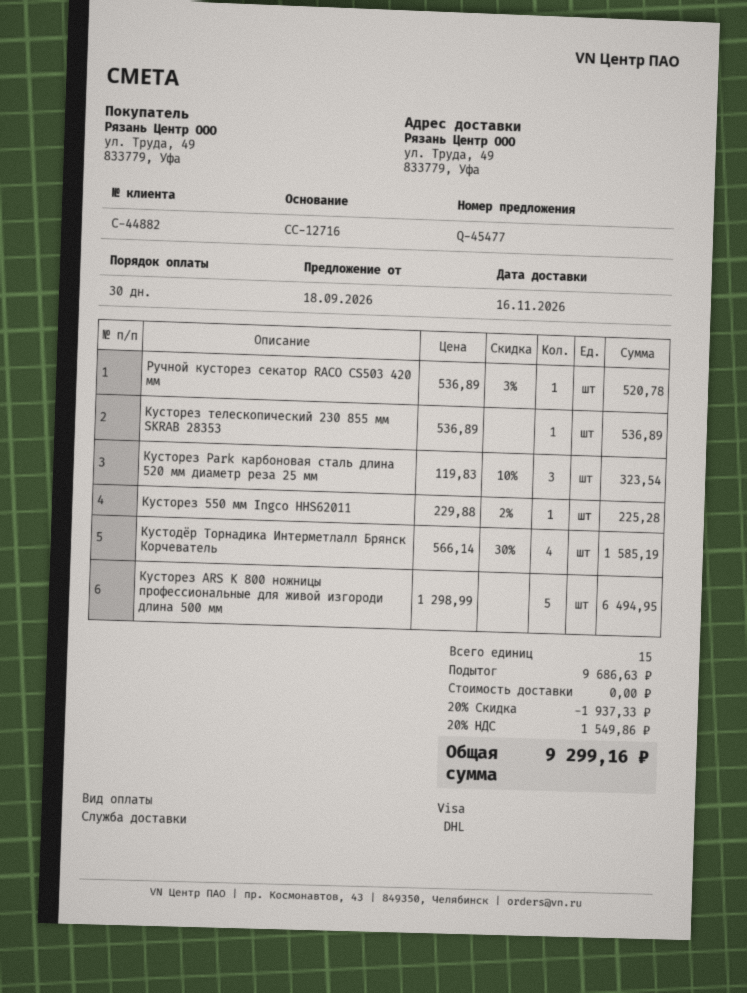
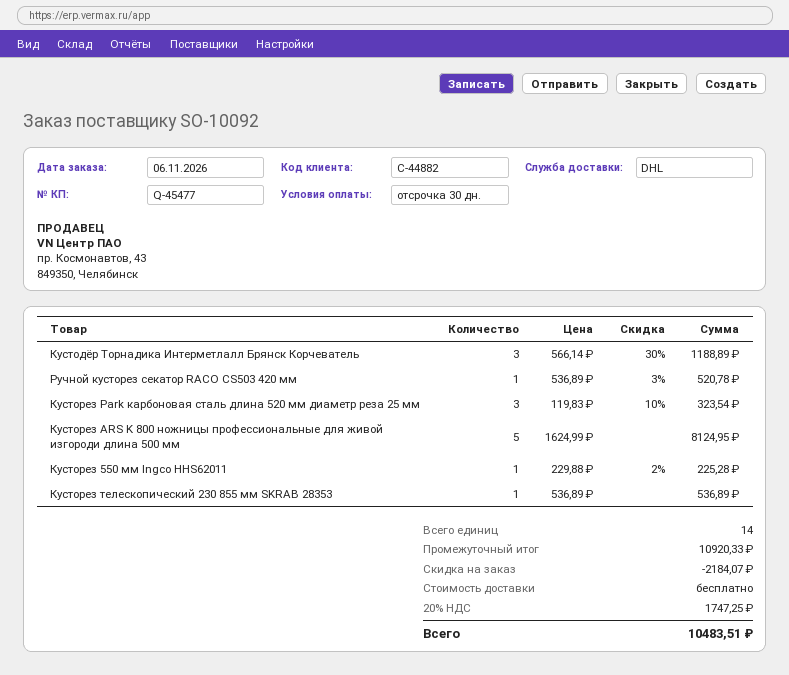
Кустодёр Торнадика Интерметлалл Брянск Корчеватель: 4 x 566.14 - 30% = 1585.19 -> 3 x 566.14 - 30% = 1188.89
Кусторез ARS K 800 ножницы профессиональные для живой изгороди длина 500 мм: 5 x 1298.99 = 6494.95 -> 5 x 1624.99 = 8124.95
total quantity: 15 -> 14
subtotal: 9686.63 -> 10920.33
discount: 1937.33 -> 2184.07
tax: 20% = 1549.86 -> 20% = 1747.25
total: 9299.16 -> 10483.51

